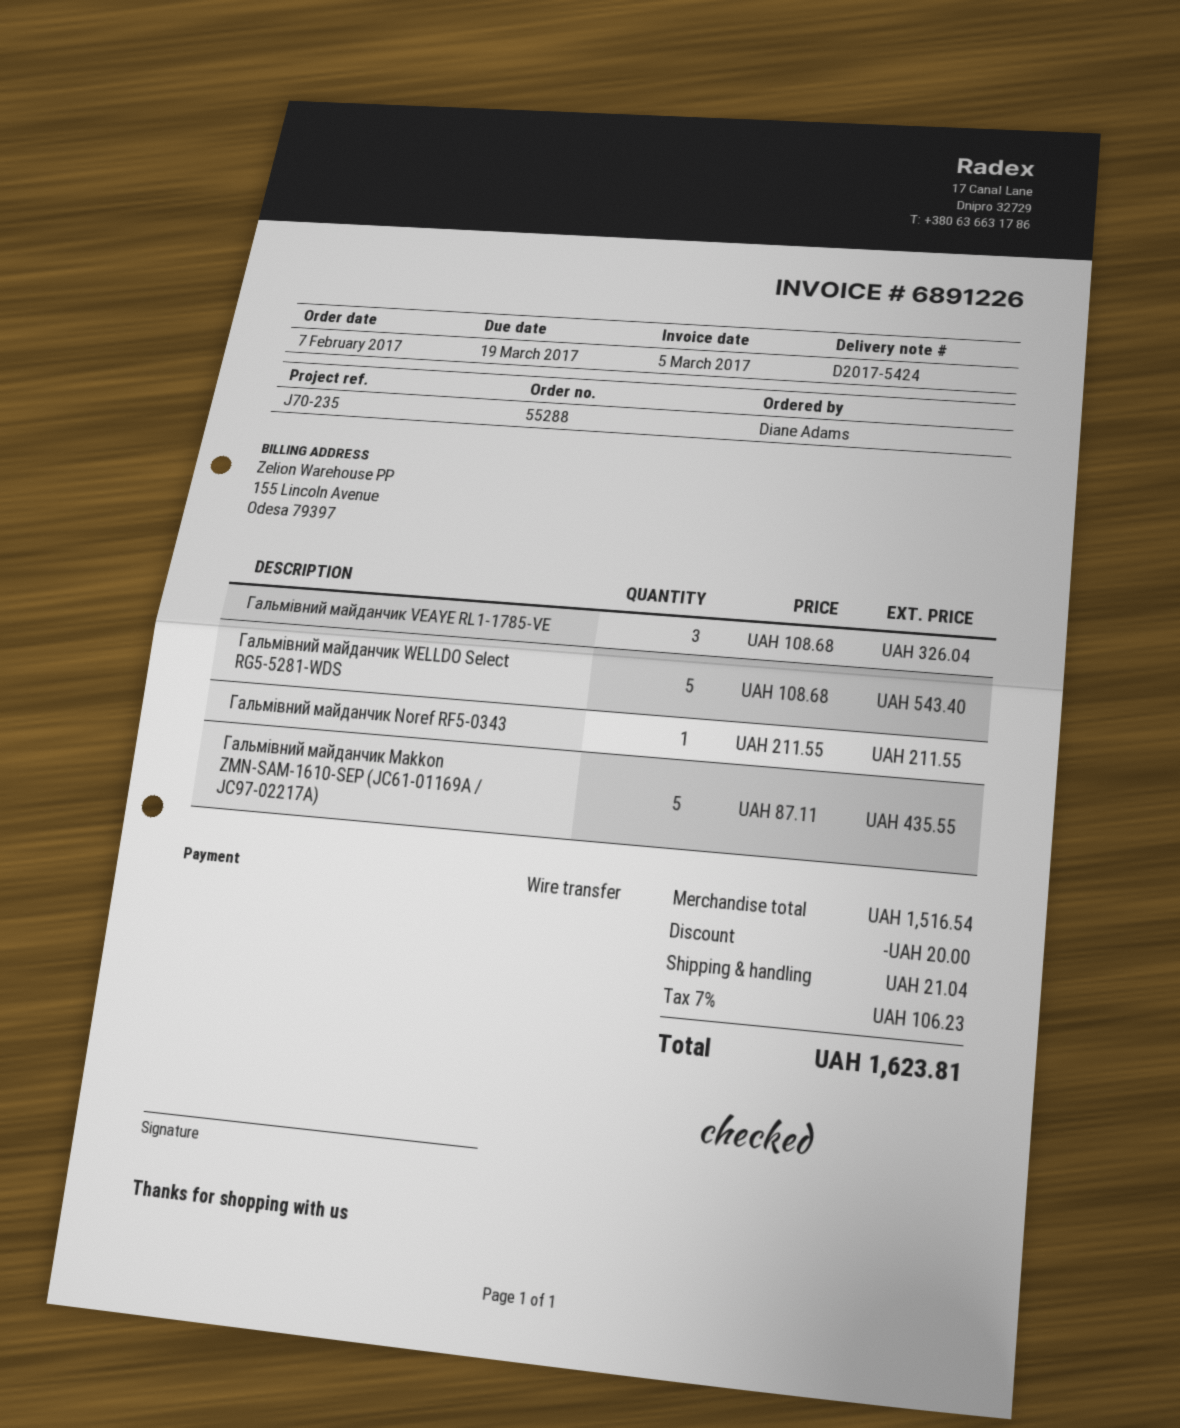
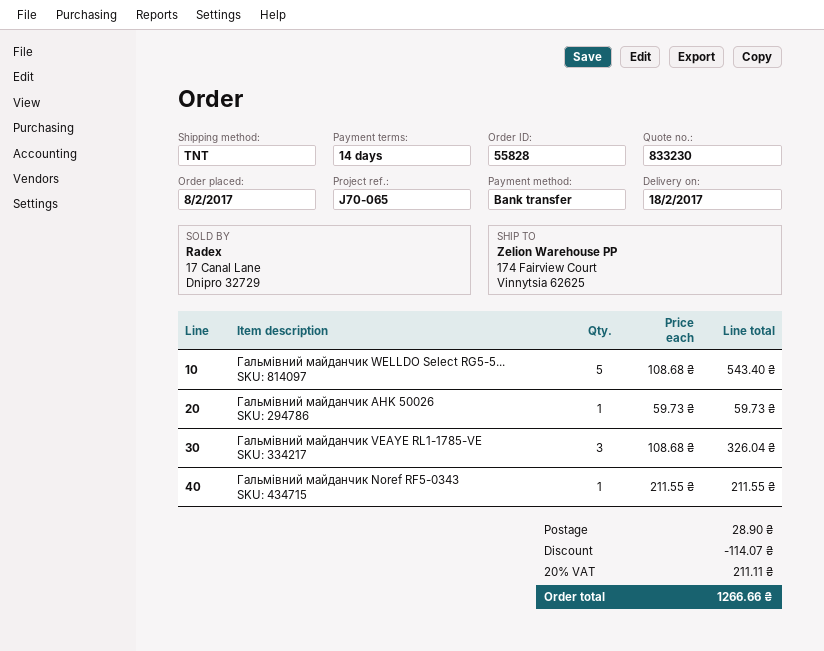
order number: 55288 -> 55828
order date: 2017-02-07 -> 2017-02-08
reference: J70-235 -> J70-065
Гальмівний майданчик Makkon ZMN-SAM-1610-SEP (JC61-01169A / JC97-02217A): 5 x 87.11 = 435.55 -> none
Гальмівний майданчик AHK 50026: none -> 1 x 59.73 = 59.73
discount: 20.00 -> 114.07
shipping: 21.04 -> 28.90
tax: 7% = 106.23 -> 20% = 211.11
total: 1623.81 -> 1266.66

